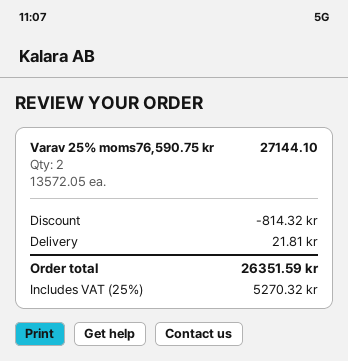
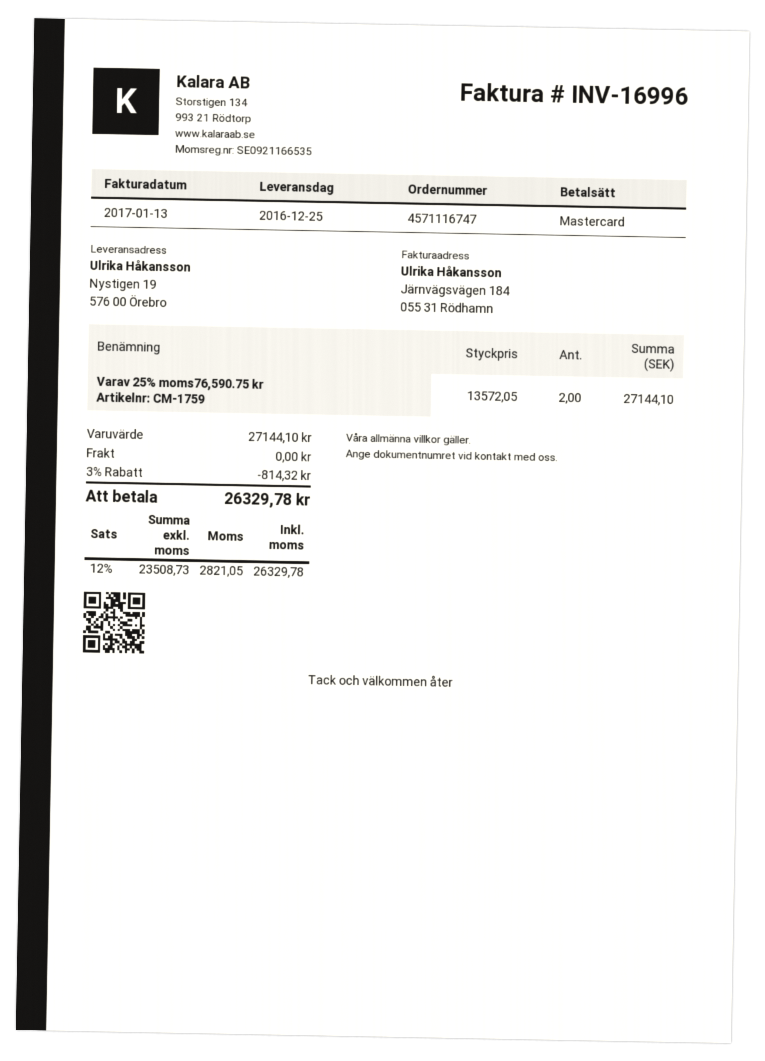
shipping: 21.81 -> 0.00
tax: 25% = 5270.32 -> 12% = 2821.05
total: 26351.59 -> 26329.78

